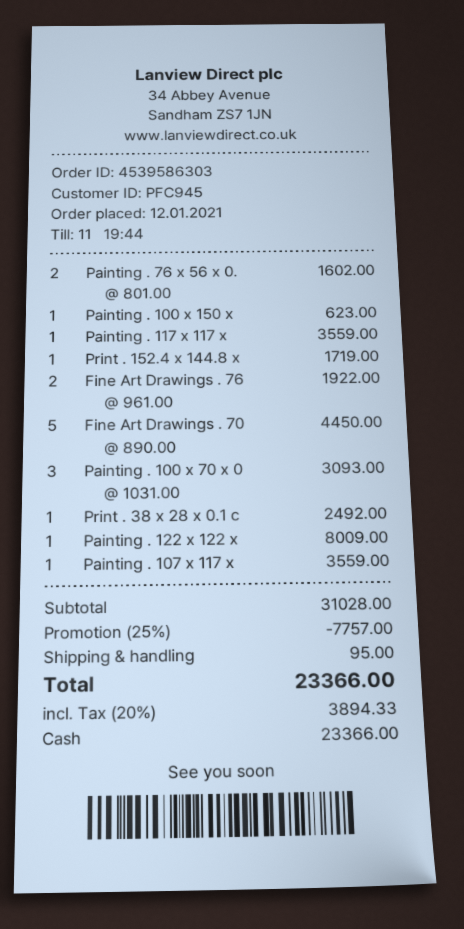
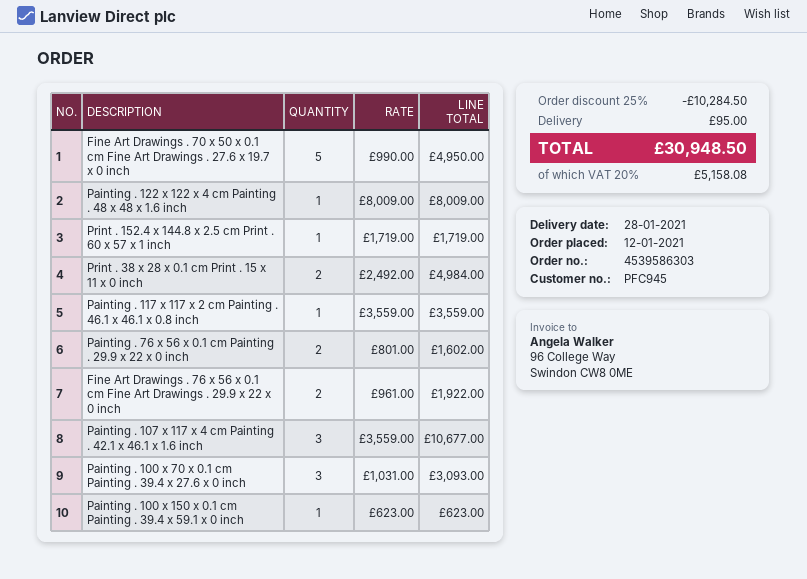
Fine Art Drawings . 70: 5 x 890.00 = 4450.00 -> 5 x 990.00 = 4950.00
Print . 38 x 28 x 0.1 c: 1 x 2492.00 = 2492.00 -> 2 x 2492.00 = 4984.00
Painting . 107 x 117 x: 1 x 3559.00 = 3559.00 -> 3 x 3559.00 = 10677.00
discount: 25% = 7757.00 -> 25% = 10284.50
tax: 20% = 3894.33 -> 20% = 5158.08
total: 23366.00 -> 30948.50

